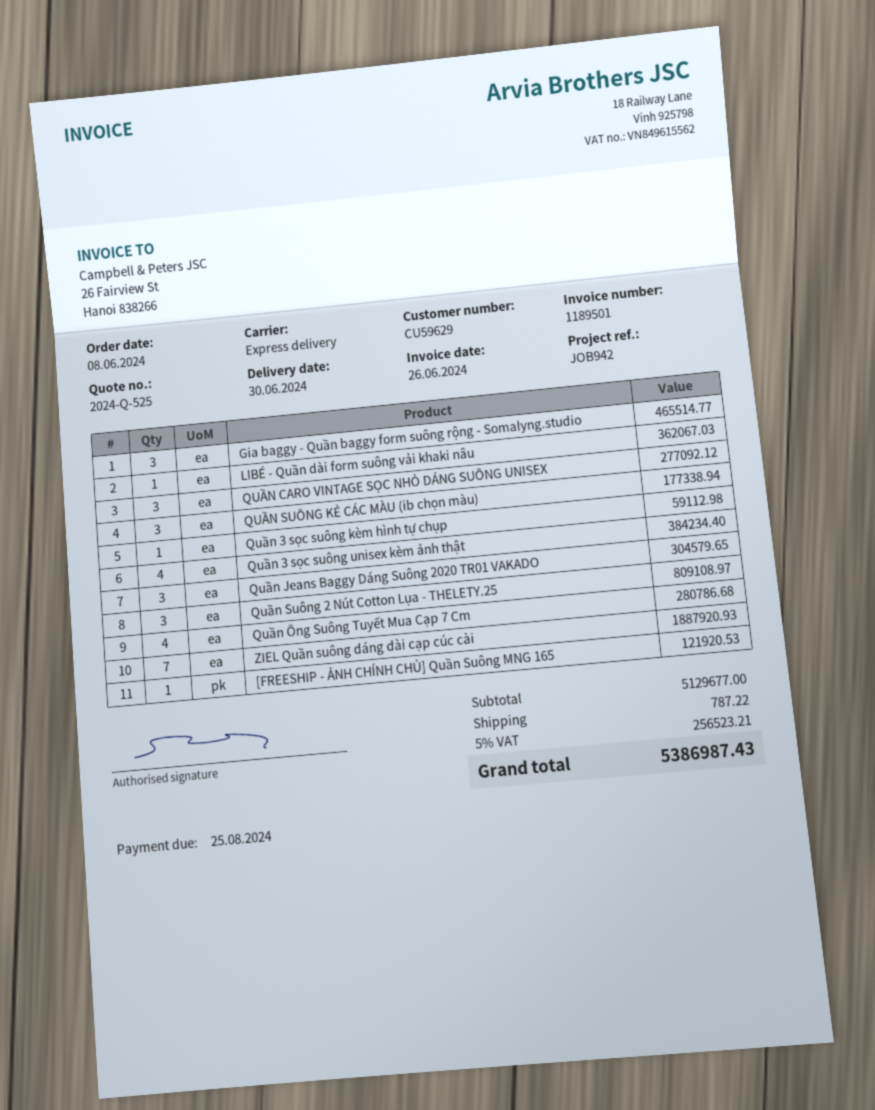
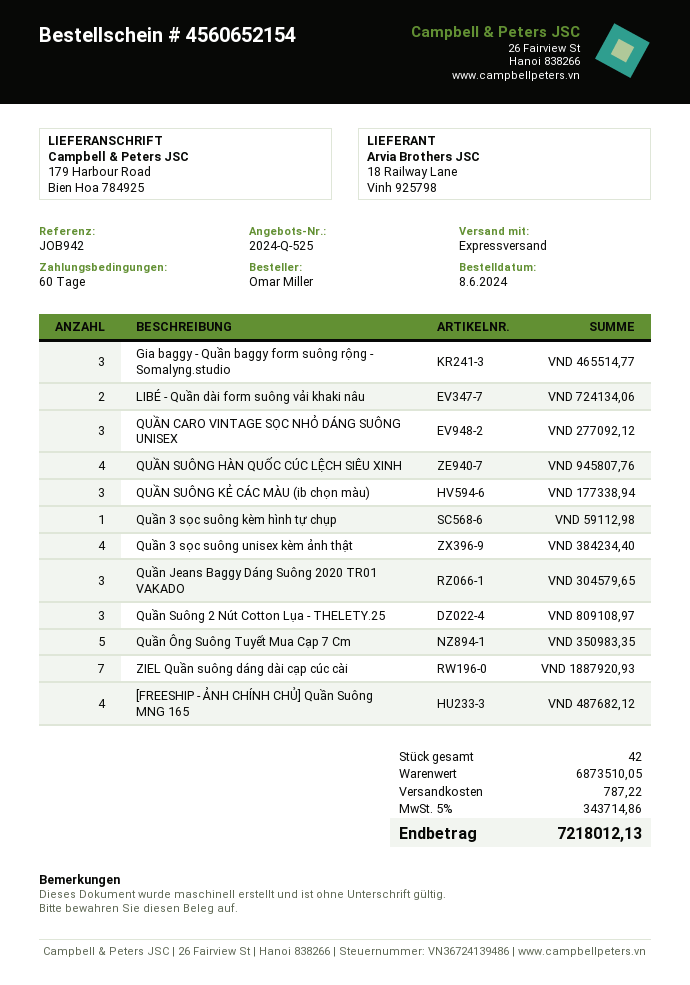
LIBÉ - Quần dài form suông vải khaki nâu: 1 for 362067.03 -> 2 for 724134.06
Quần Ông Suông Tuyết Mua Cạp 7 Cm: 4 for 280786.68 -> 5 for 350983.35
[FREESHIP - ẢNH CHÍNH CHỦ] Quần Suông MNG 165: 1 for 121920.53 -> 4 for 487682.12
QUẦN SUÔNG HÀN QUỐC CÚC LỆCH SIÊU XINH: none -> 4 for 945807.76
subtotal: 5129677.00 -> 6873510.05
tax: 5% = 256523.21 -> 5% = 343714.86
total: 5386987.43 -> 7218012.13

